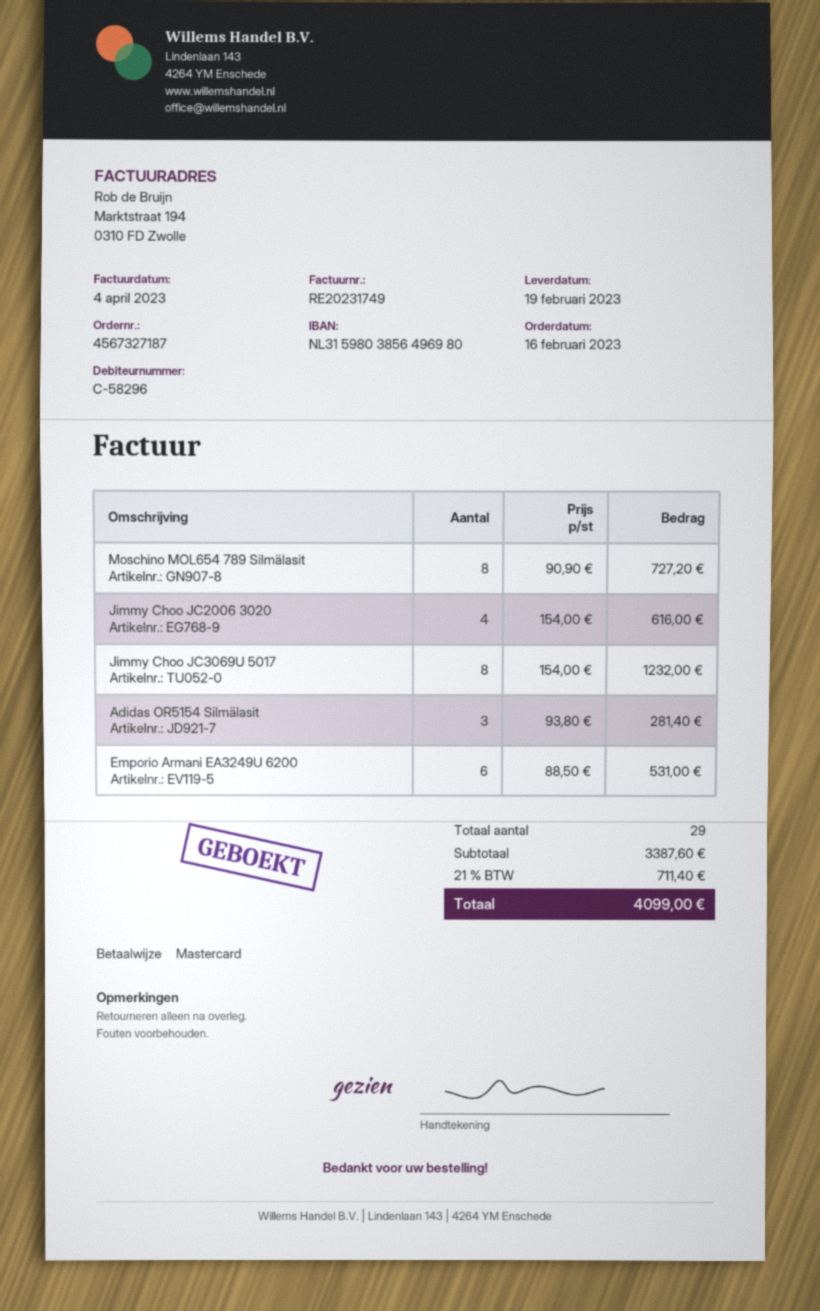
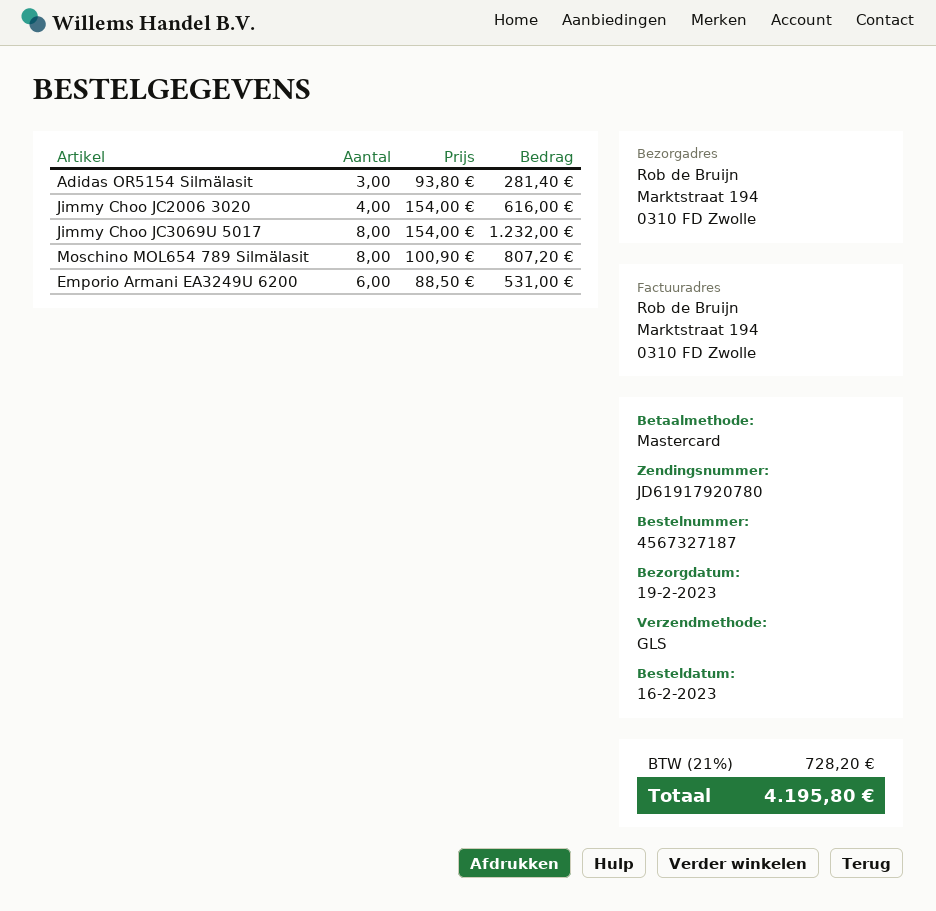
Moschino MOL654 789 Silmälasit: 8 x 90.90 = 727.20 -> 8 x 100.90 = 807.20
tax: 21% = 711.40 -> 21% = 728.20
total: 4099.00 -> 4195.80

